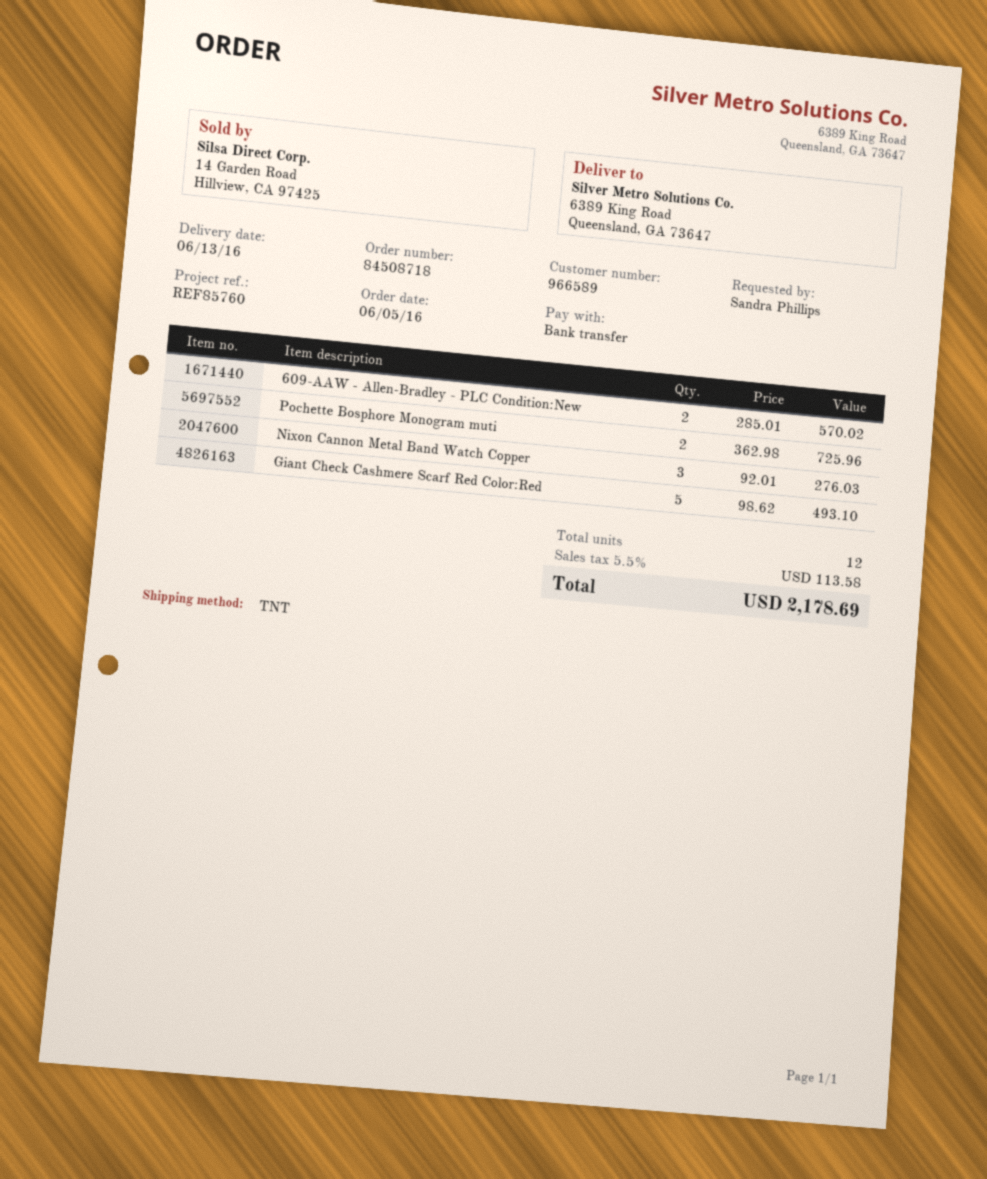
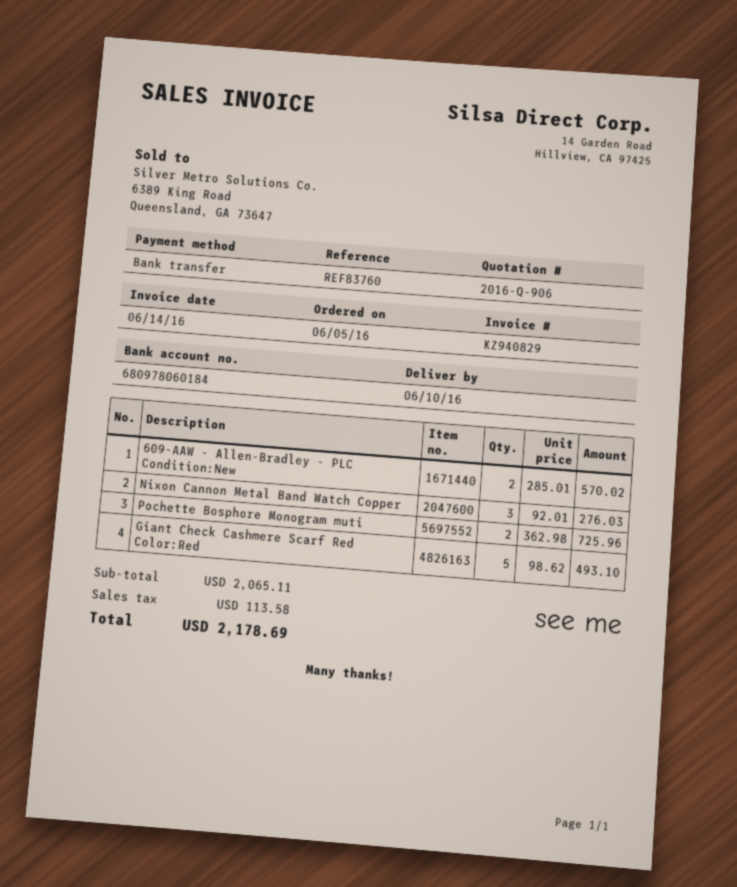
delivery date: 2016-06-13 -> 2016-06-10
reference: REF85760 -> REF83760

